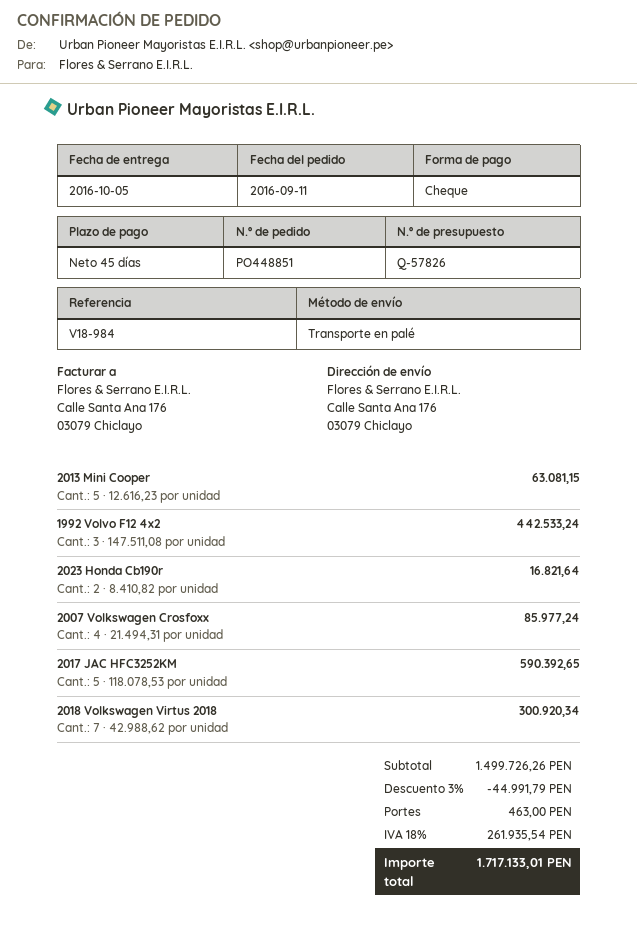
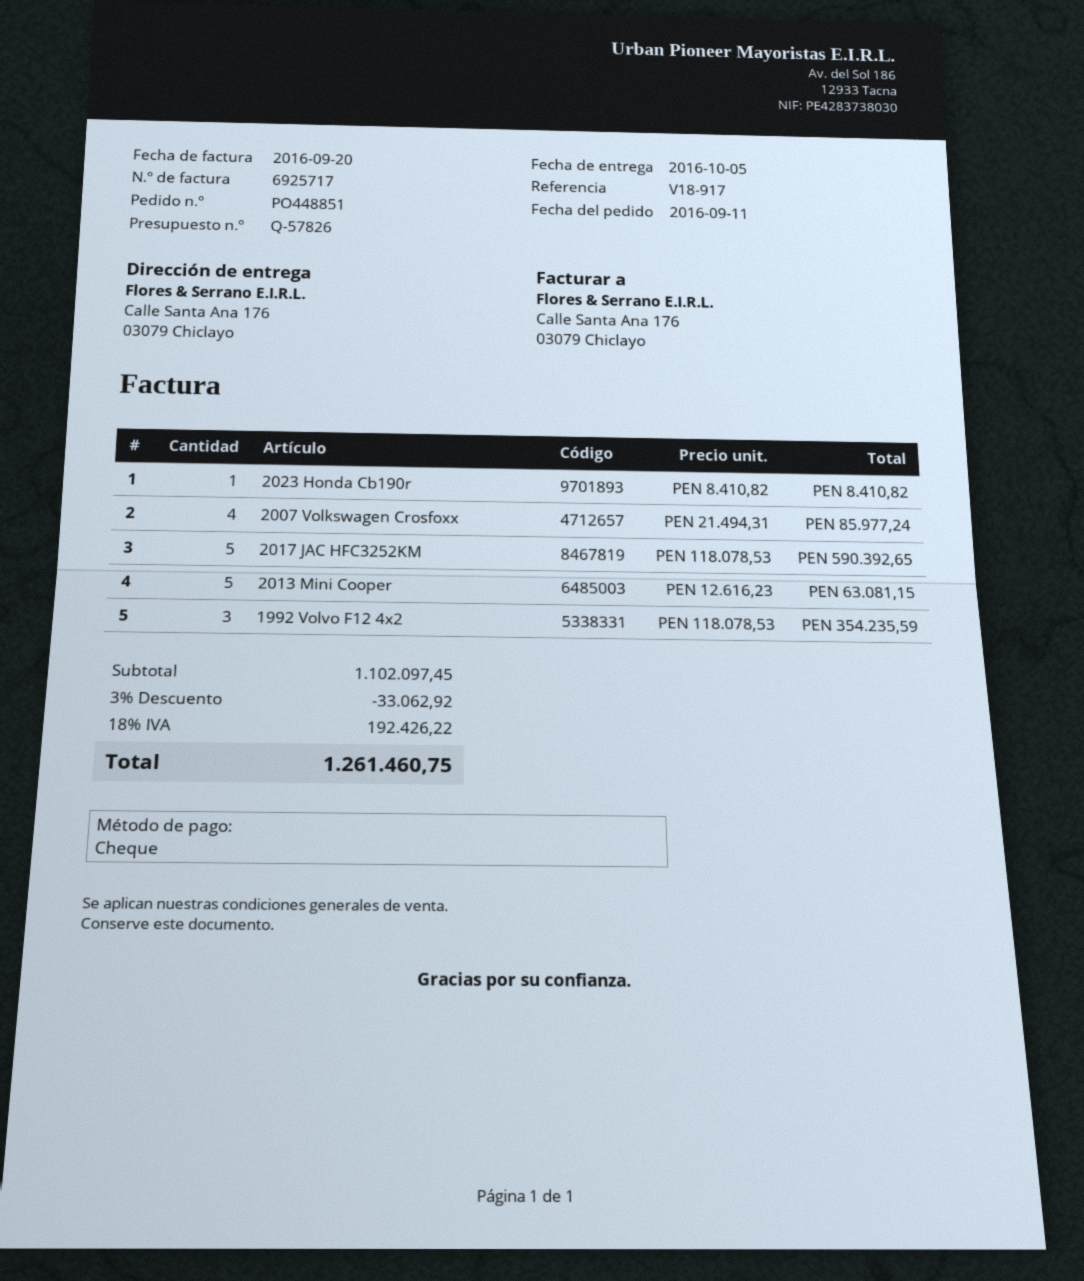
reference: V18-984 -> V18-917
1992 Volvo F12 4x2: 3 x 147511.08 = 442533.24 -> 3 x 118078.53 = 354235.59
2023 Honda Cb190r: 2 x 8410.82 = 16821.64 -> 1 x 8410.82 = 8410.82
2018 Volkswagen Virtus 2018: 7 x 42988.62 = 300920.34 -> none
subtotal: 1499726.26 -> 1102097.45
discount: 3% = 44991.79 -> 3% = 33062.92
shipping: 463.00 -> none
tax: 18% = 261935.54 -> 18% = 192426.22
total: 1717133.01 -> 1261460.75

